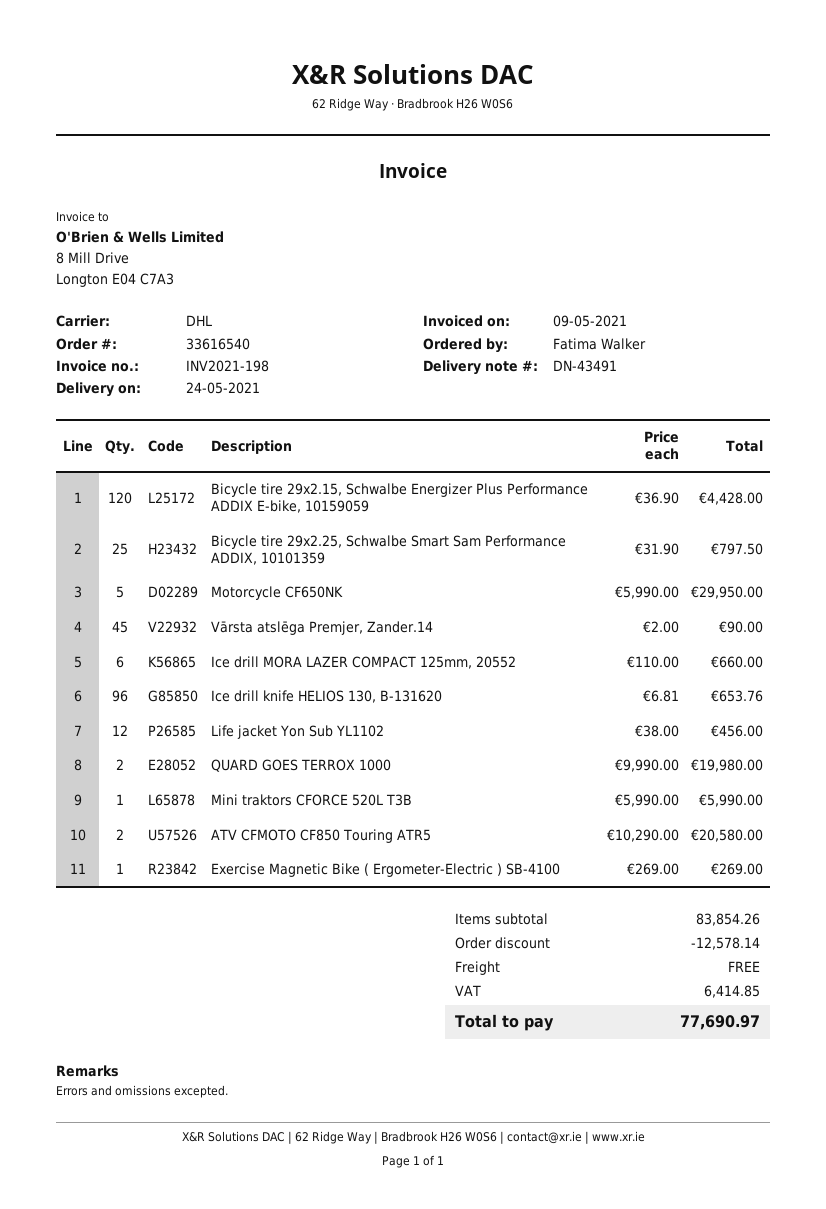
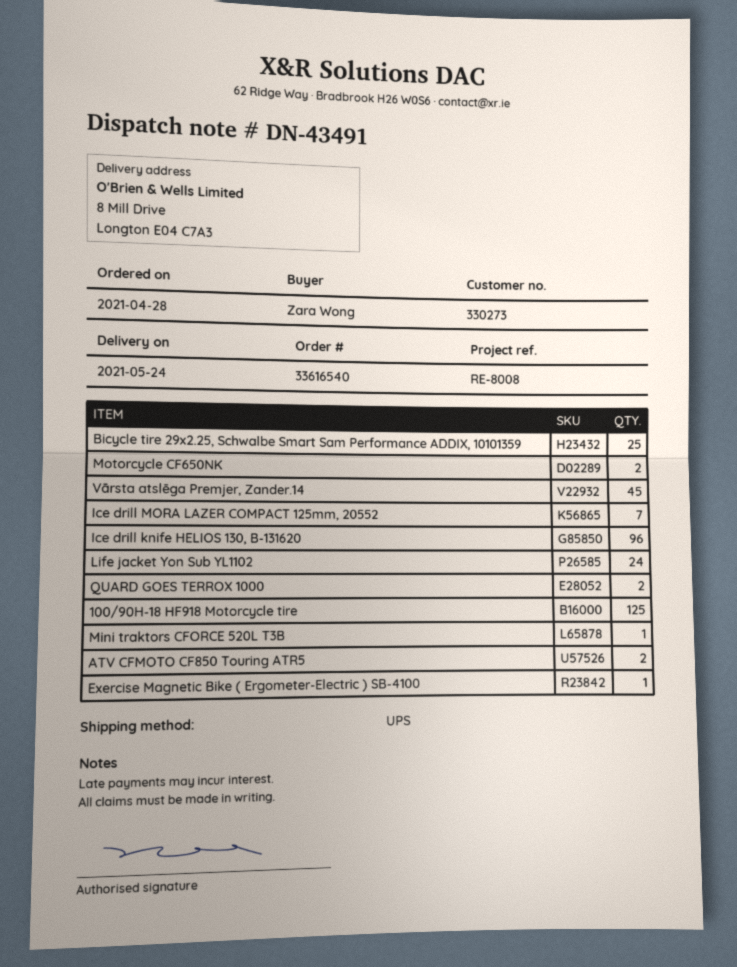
ordered by: Fatima Walker -> Zara Wong
shipping method: DHL -> UPS
Bicycle tire 29x2.15, Schwalbe Energizer Plus Performance ADDIX E-bike, 10159059: 120 -> none
Motorcycle CF650NK: 5 -> 2
Ice drill MORA LAZER COMPACT 125mm, 20552: 6 -> 7
Life jacket Yon Sub YL1102: 12 -> 24
100/90H-18 HF918 Motorcycle tire: none -> 125

